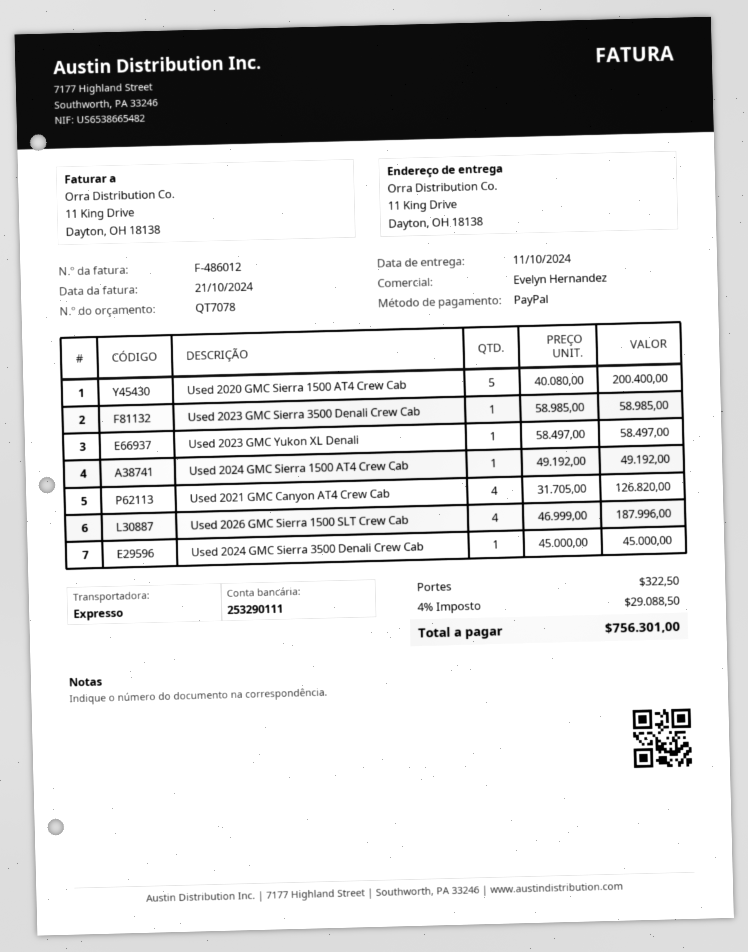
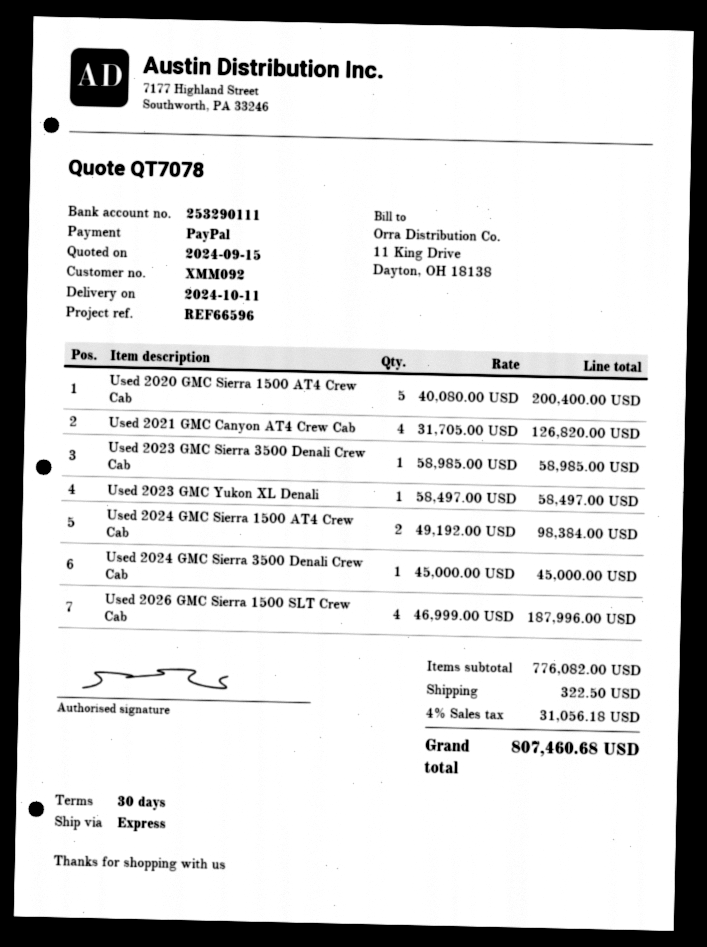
Used 2024 GMC Sierra 1500 AT4 Crew Cab: 1 x 49192.00 = 49192.00 -> 2 x 49192.00 = 98384.00
tax: 4% = 29088.50 -> 4% = 31056.18
total: 756301.00 -> 807460.68

